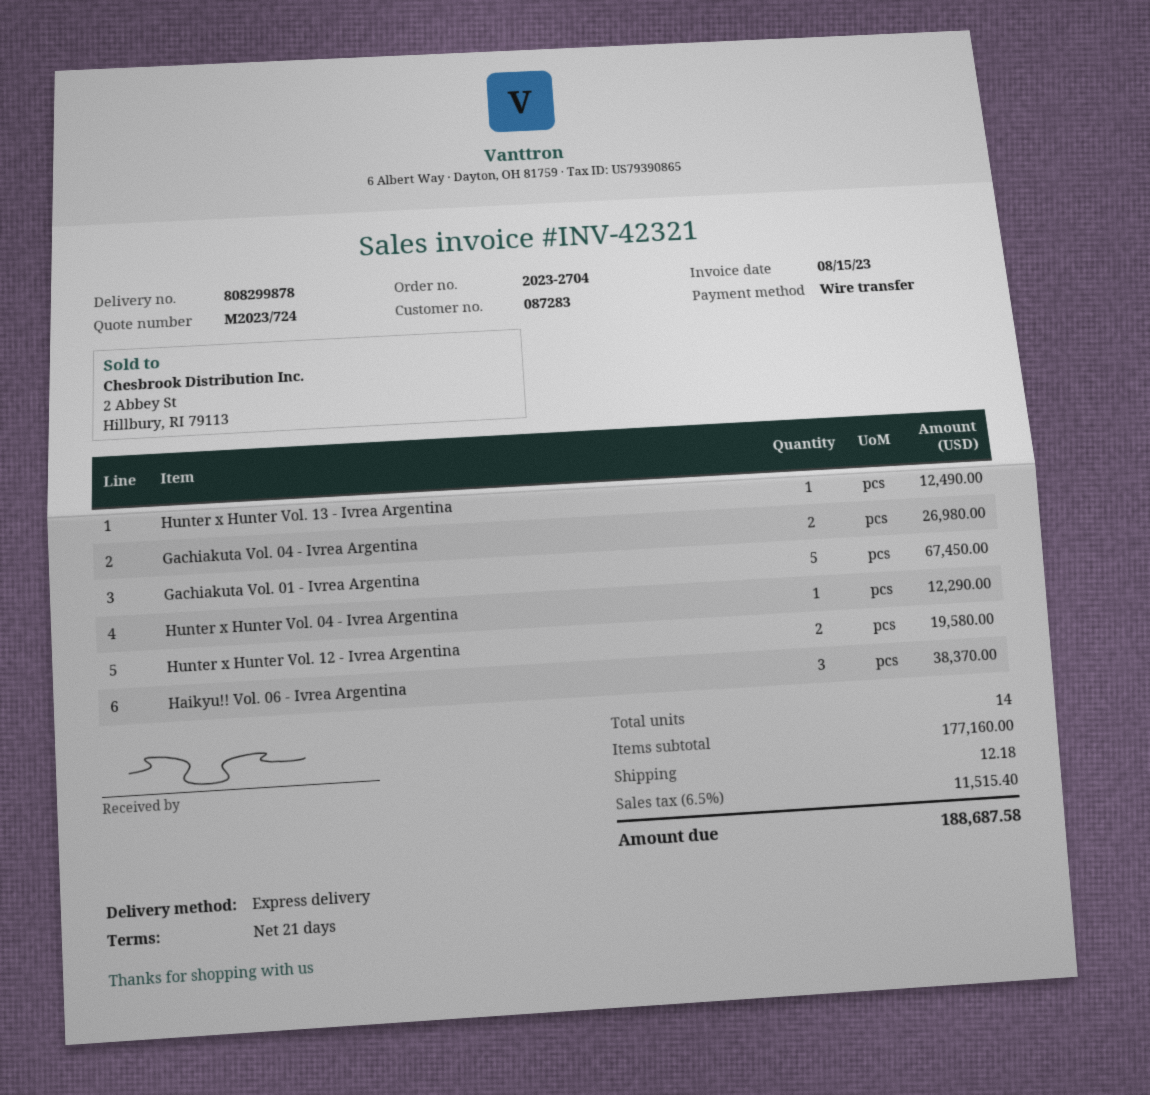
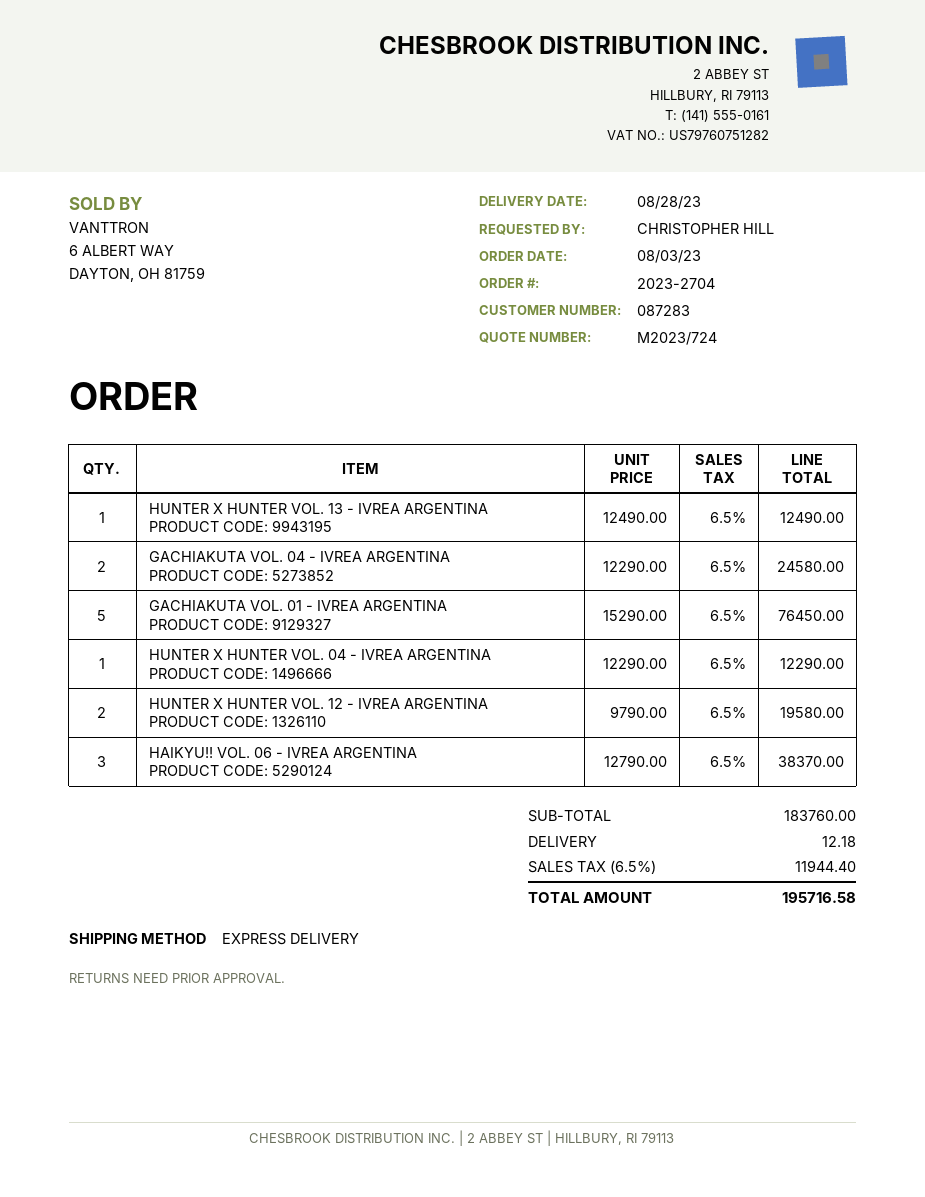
Gachiakuta Vol. 04 - Ivrea Argentina: 2 for 26980.00 -> 2 for 24580.00
Gachiakuta Vol. 01 - Ivrea Argentina: 5 for 67450.00 -> 5 for 76450.00
subtotal: 177160.00 -> 183760.00
tax: 6.5% = 11515.40 -> 6.5% = 11944.40
total: 188687.58 -> 195716.58

